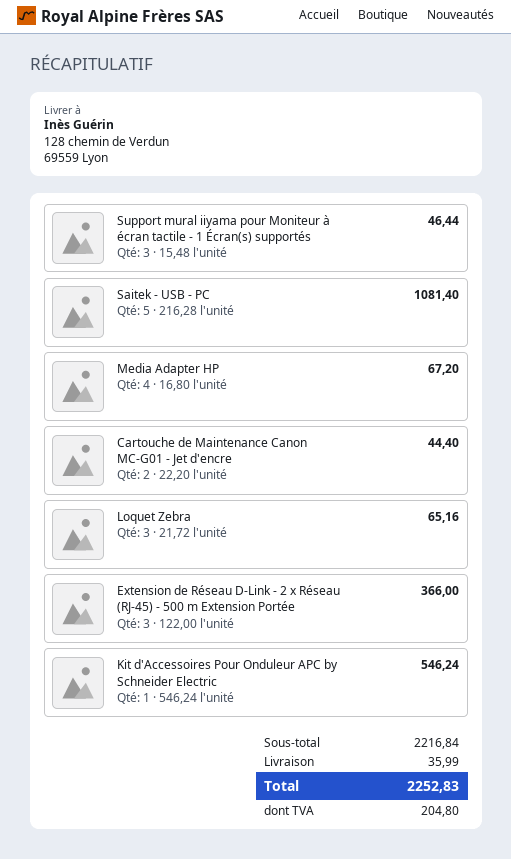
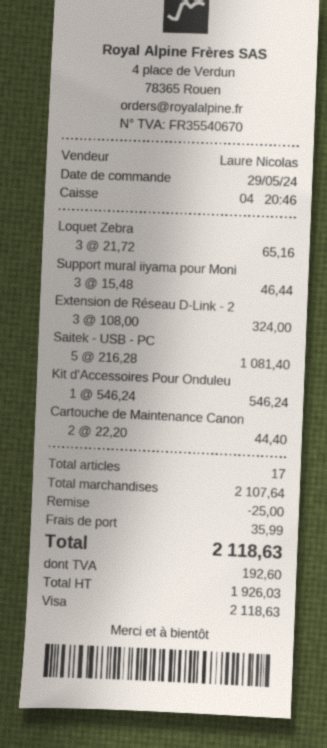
Media Adapter HP: 4 x 16.80 = 67.20 -> none
Extension de Réseau D-Link - 2 x Réseau (RJ-45) - 500 m Extension Portée: 3 x 122.00 = 366.00 -> 3 x 108.00 = 324.00
subtotal: 2216.84 -> 2107.64
discount: none -> 25.00
tax: 204.80 -> 192.60
total: 2252.83 -> 2118.63

